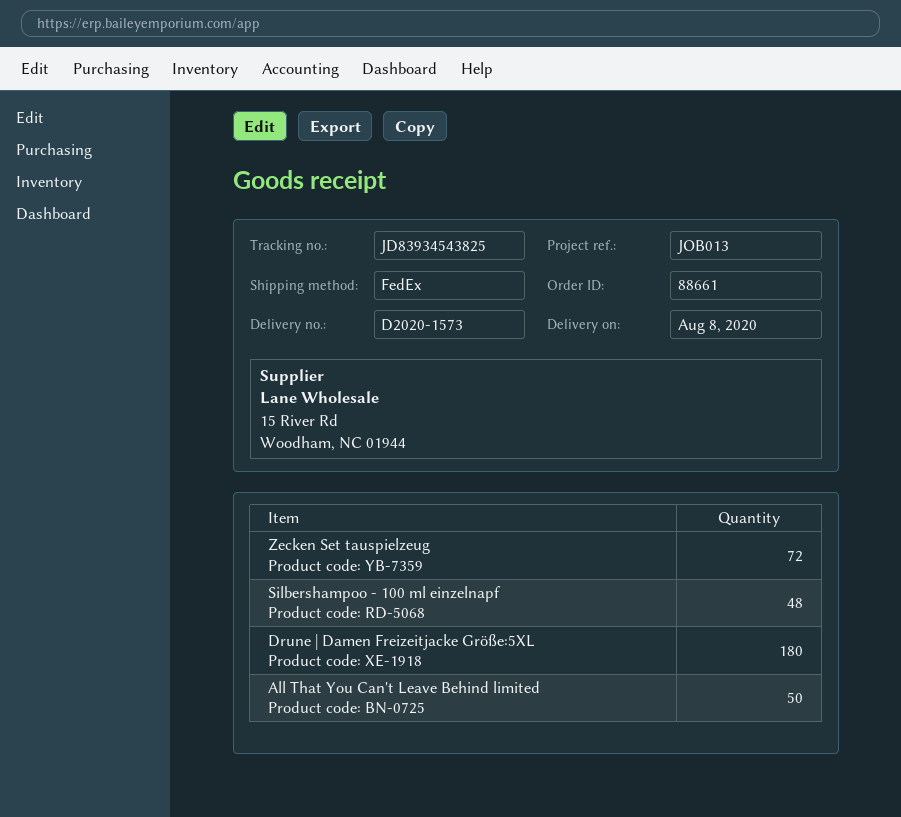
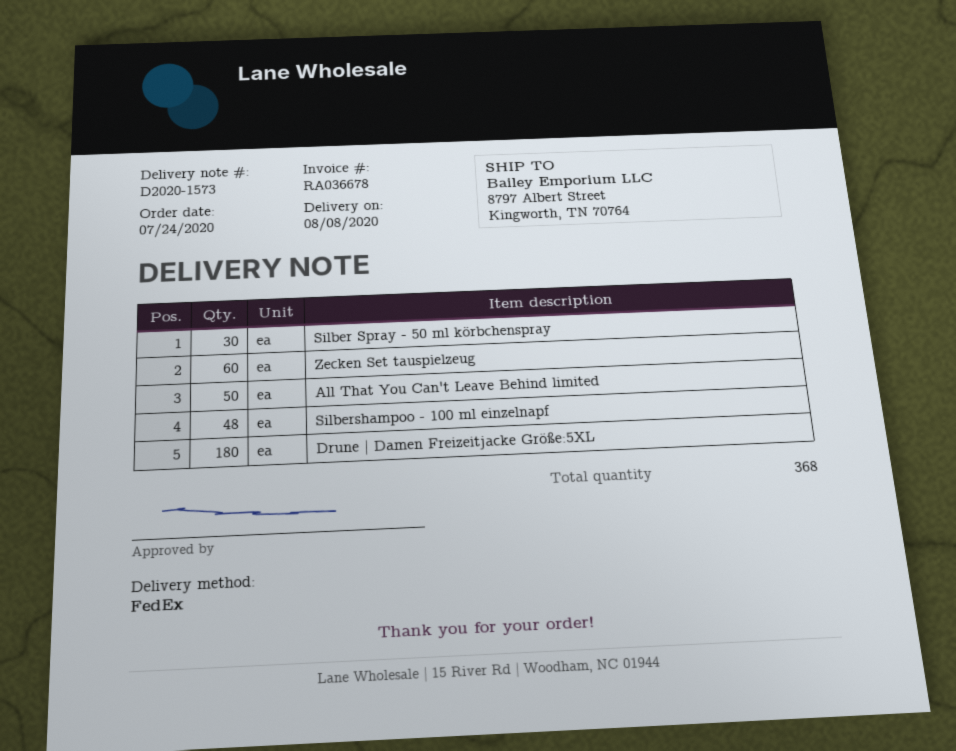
Zecken Set tauspielzeug: 72 -> 60
Silber Spray - 50 ml körbchenspray: none -> 30

